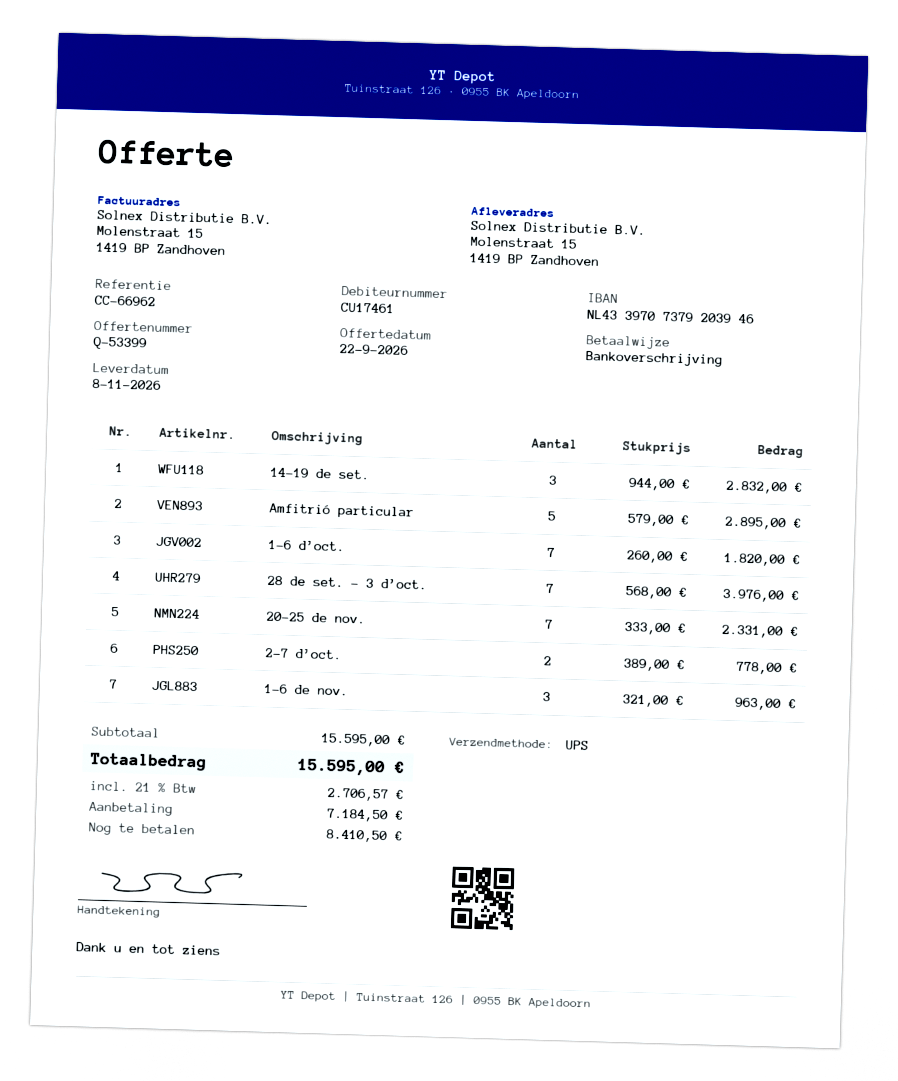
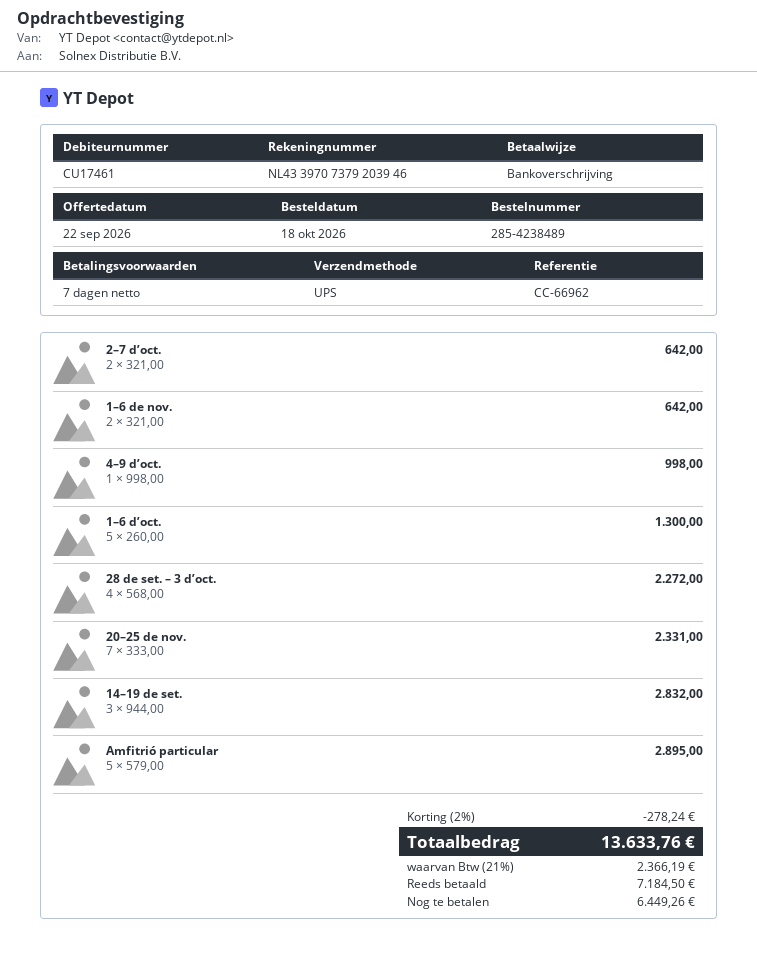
1–6 d’oct.: 7 x 260.00 = 1820.00 -> 5 x 260.00 = 1300.00
28 de set. – 3 d’oct.: 7 x 568.00 = 3976.00 -> 4 x 568.00 = 2272.00
2–7 d’oct.: 2 x 389.00 = 778.00 -> 2 x 321.00 = 642.00
1–6 de nov.: 3 x 321.00 = 963.00 -> 2 x 321.00 = 642.00
4–9 d’oct.: none -> 1 x 998.00 = 998.00
discount: none -> 2% = 278.24
tax: 21% = 2706.57 -> 21% = 2366.19
total: 15595.00 -> 13633.76
balance: 8410.50 -> 6449.26

